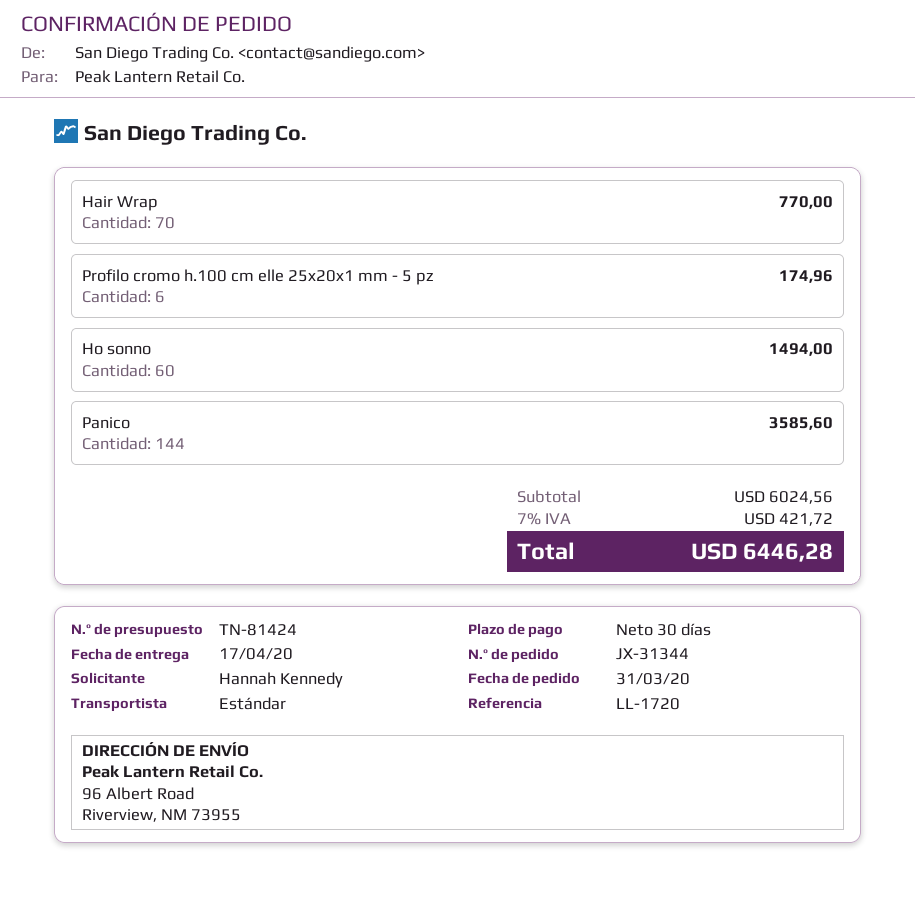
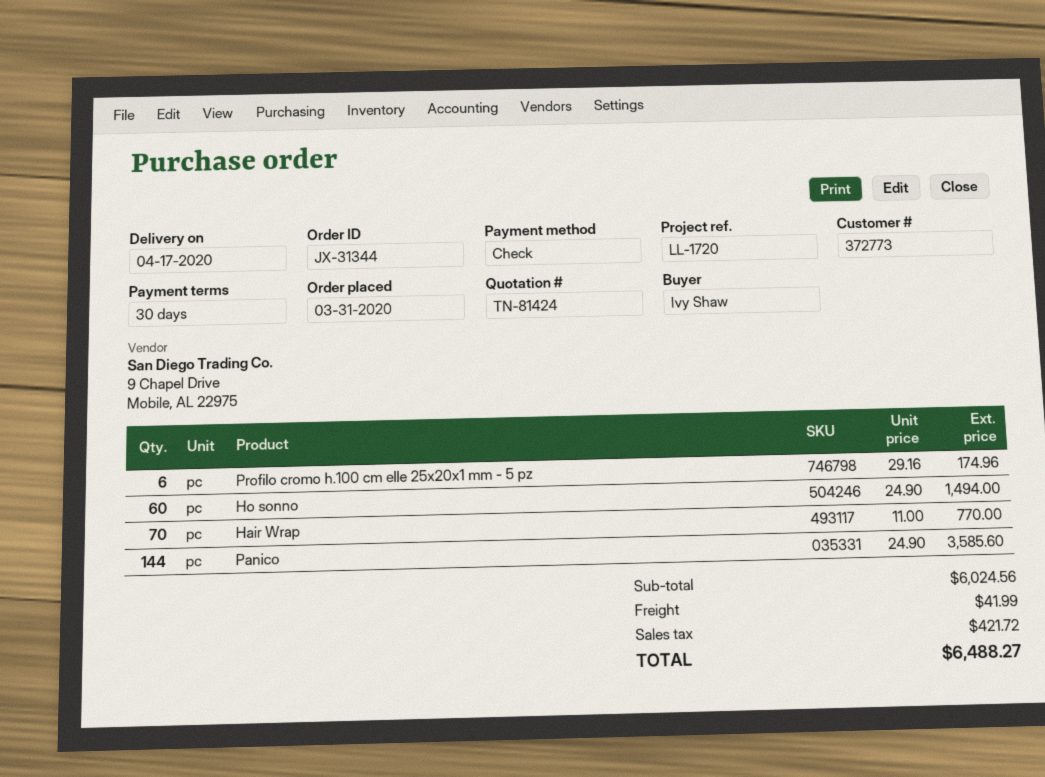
ordered by: Hannah Kennedy -> Ivy Shaw
shipping: none -> 41.99
total: 6446.28 -> 6488.27

